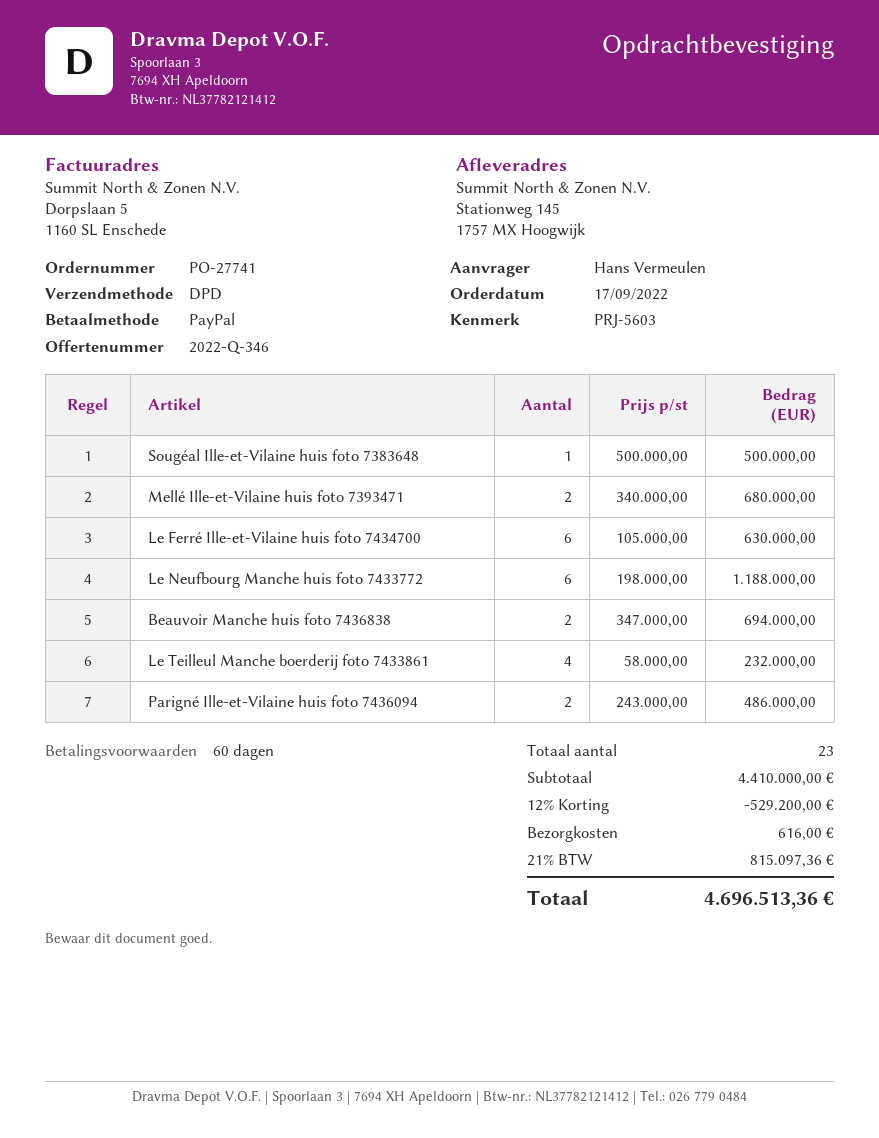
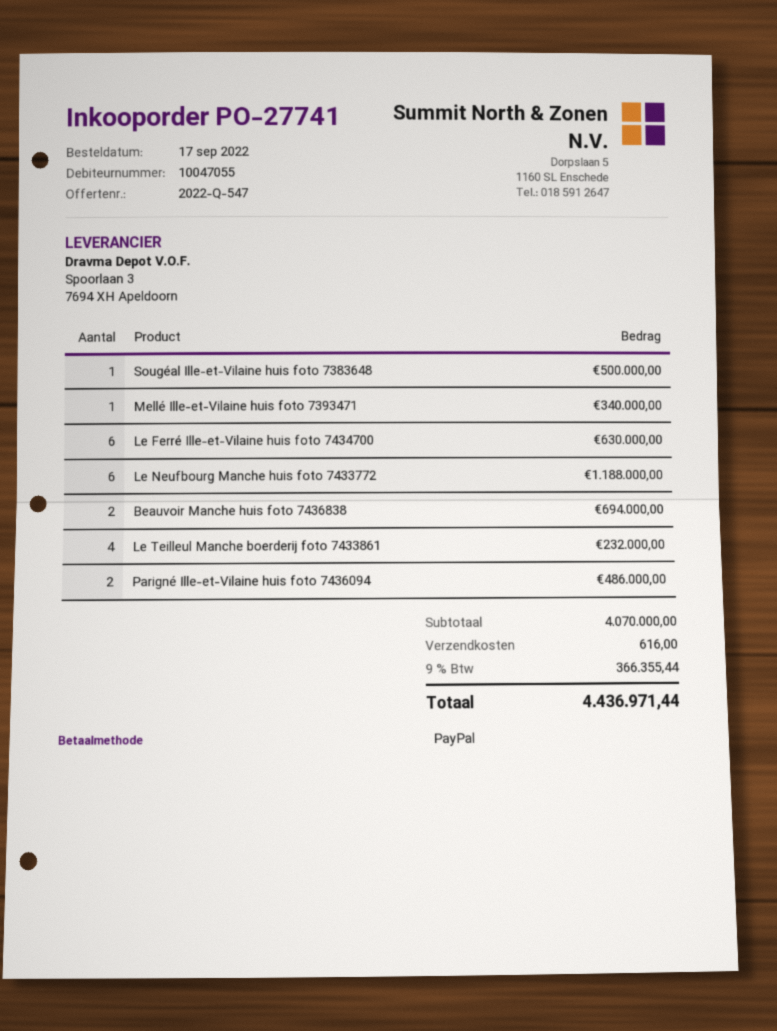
quote number: 2022-Q-346 -> 2022-Q-547
Mellé Ille-et-Vilaine huis foto 7393471: 2 for 680000.00 -> 1 for 340000.00
subtotal: 4410000.00 -> 4070000.00
discount: 12% = 529200.00 -> none
tax: 21% = 815097.36 -> 9% = 366355.44
total: 4696513.36 -> 4436971.44

